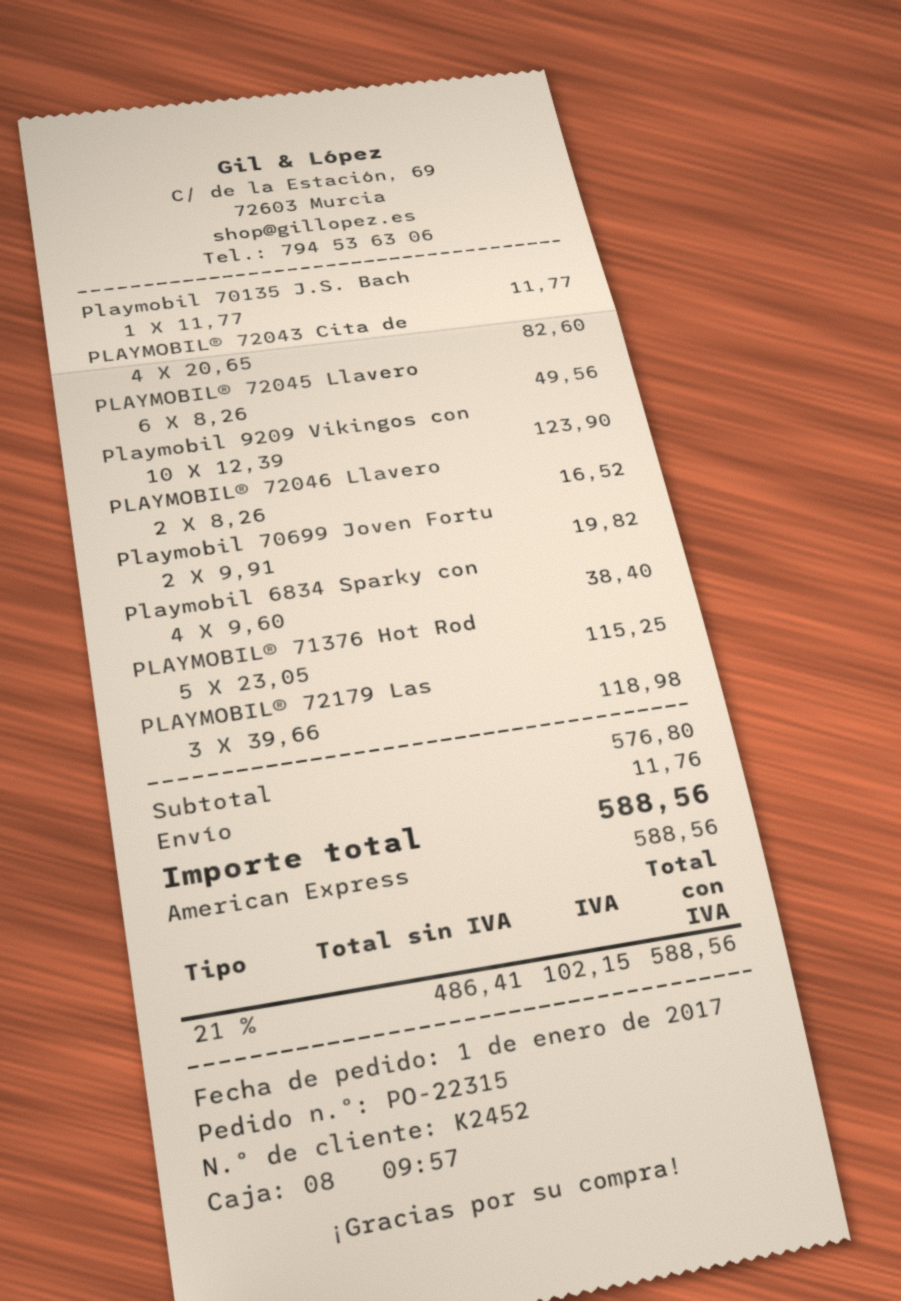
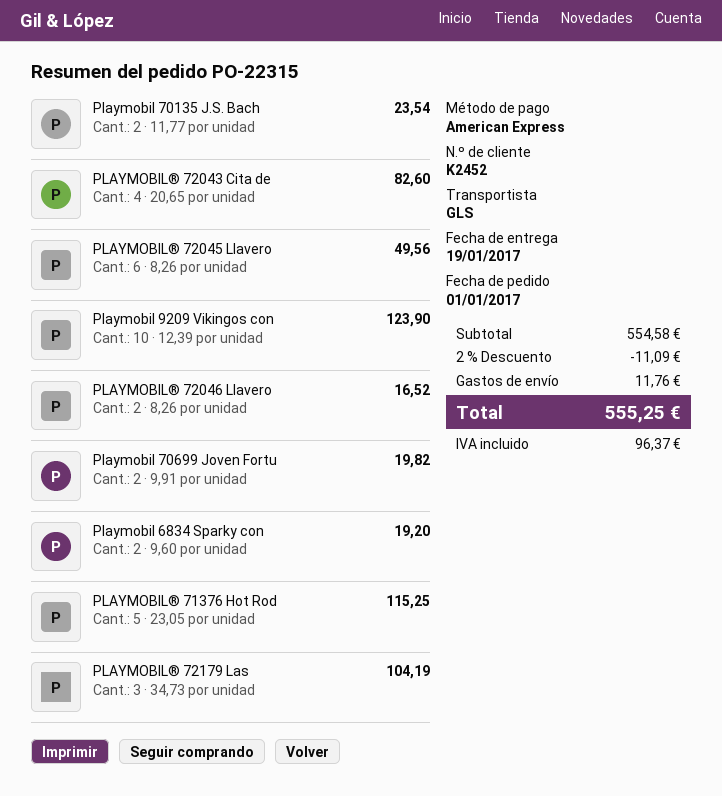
Playmobil 70135 J.S. Bach: 1 x 11.77 = 11.77 -> 2 x 11.77 = 23.54
Playmobil 6834 Sparky con: 4 x 9.60 = 38.40 -> 2 x 9.60 = 19.20
PLAYMOBIL® 72179 Las: 3 x 39.66 = 118.98 -> 3 x 34.73 = 104.19
subtotal: 576.80 -> 554.58
discount: none -> 2% = 11.09
tax: 102.15 -> 96.37
total: 588.56 -> 555.25

